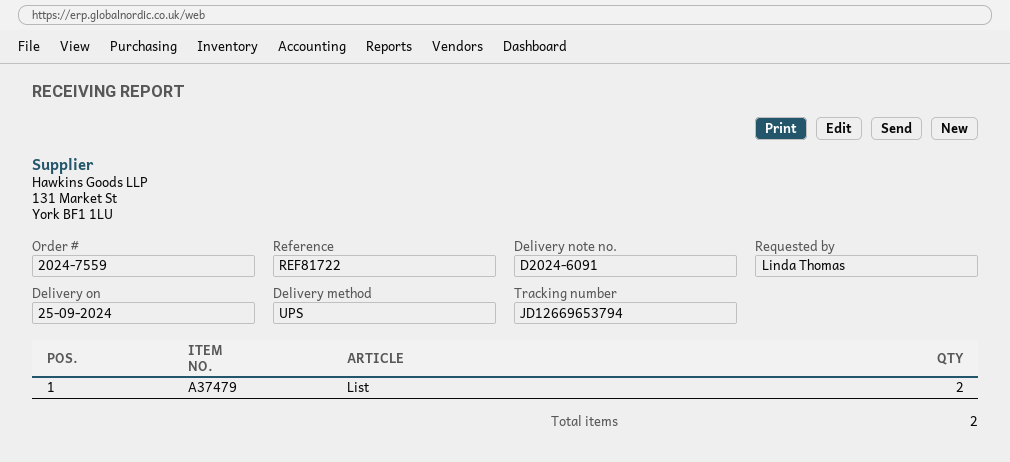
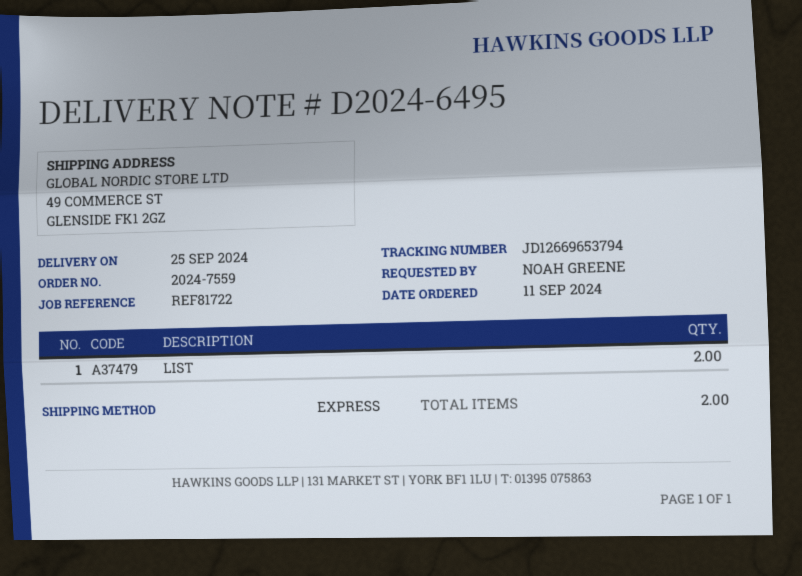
delivery note number: D2024-6091 -> D2024-6495
ordered by: Linda Thomas -> NOAH GREENE
shipping method: UPS -> express

